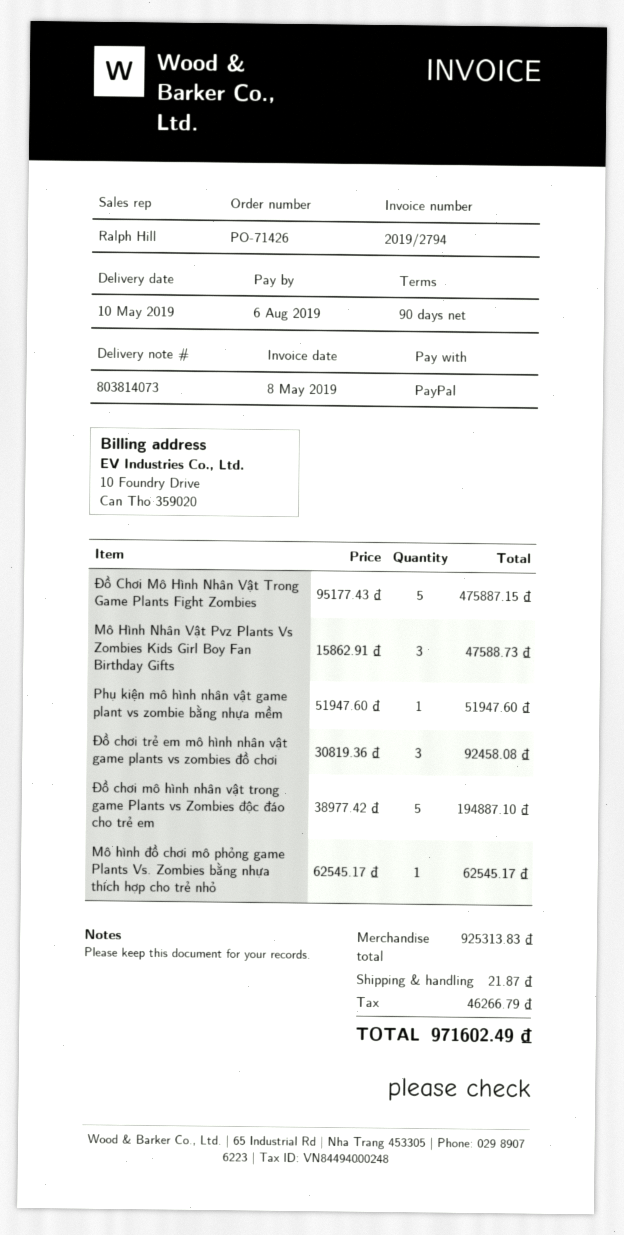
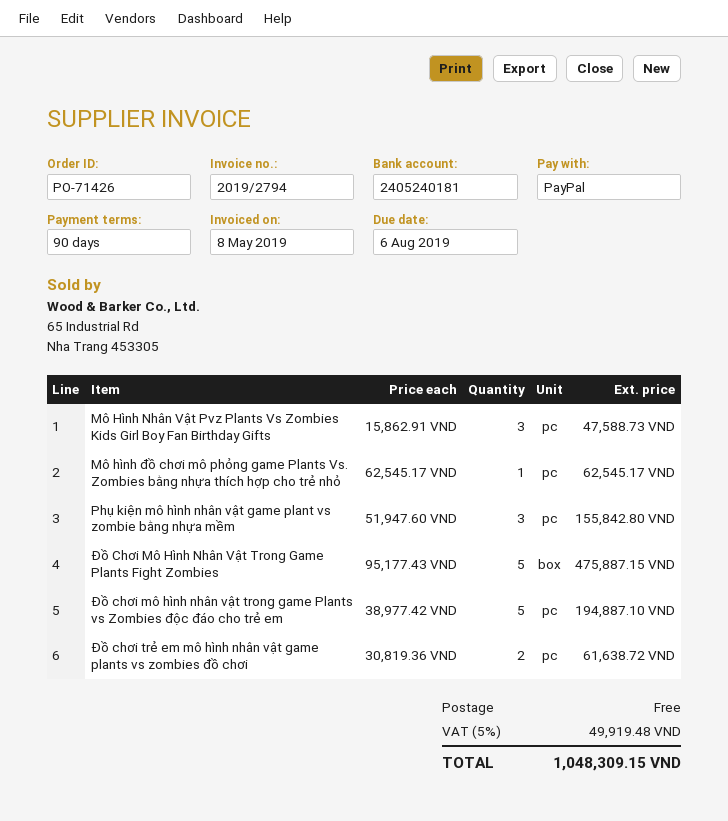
Phụ kiện mô hình nhân vật game plant vs zombie bằng nhựa mềm: 1 x 51947.60 = 51947.60 -> 3 x 51947.60 = 155842.80
Đồ chơi trẻ em mô hình nhân vật game plants vs zombies đồ chơi: 3 x 30819.36 = 92458.08 -> 2 x 30819.36 = 61638.72
shipping: 21.87 -> 0.00
tax: 46266.79 -> 49919.48
total: 971602.49 -> 1048309.15

